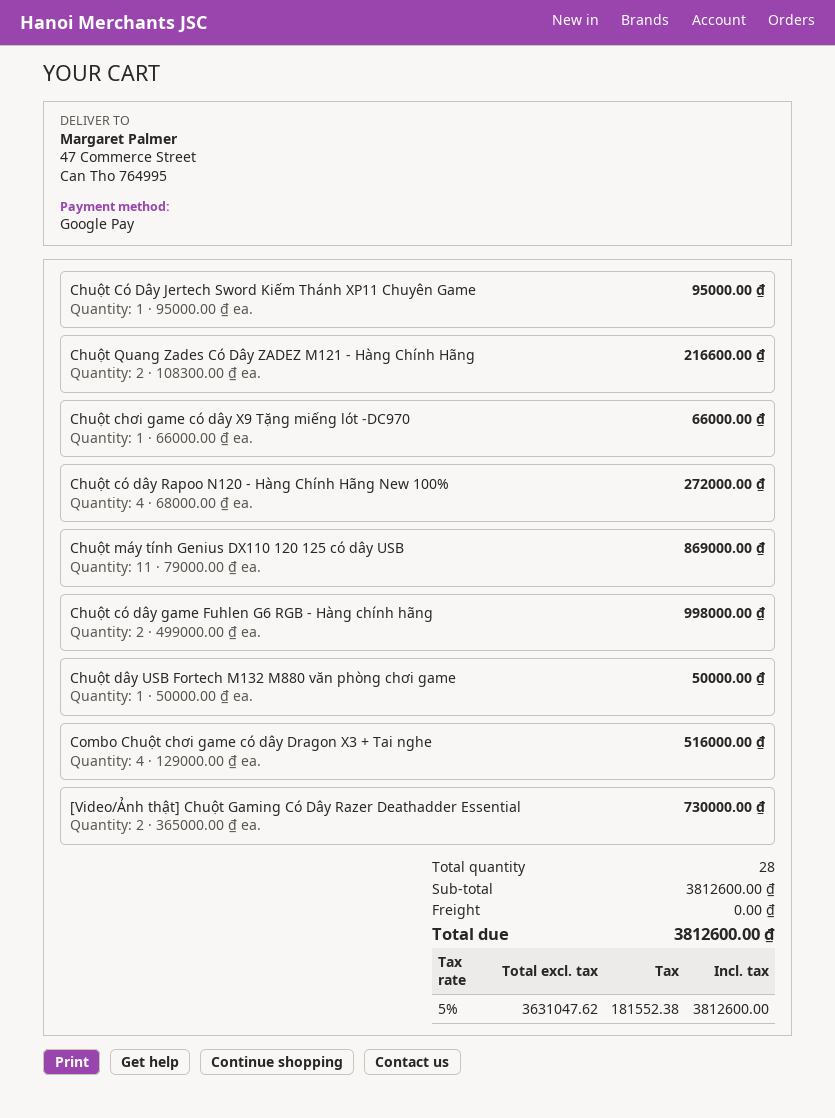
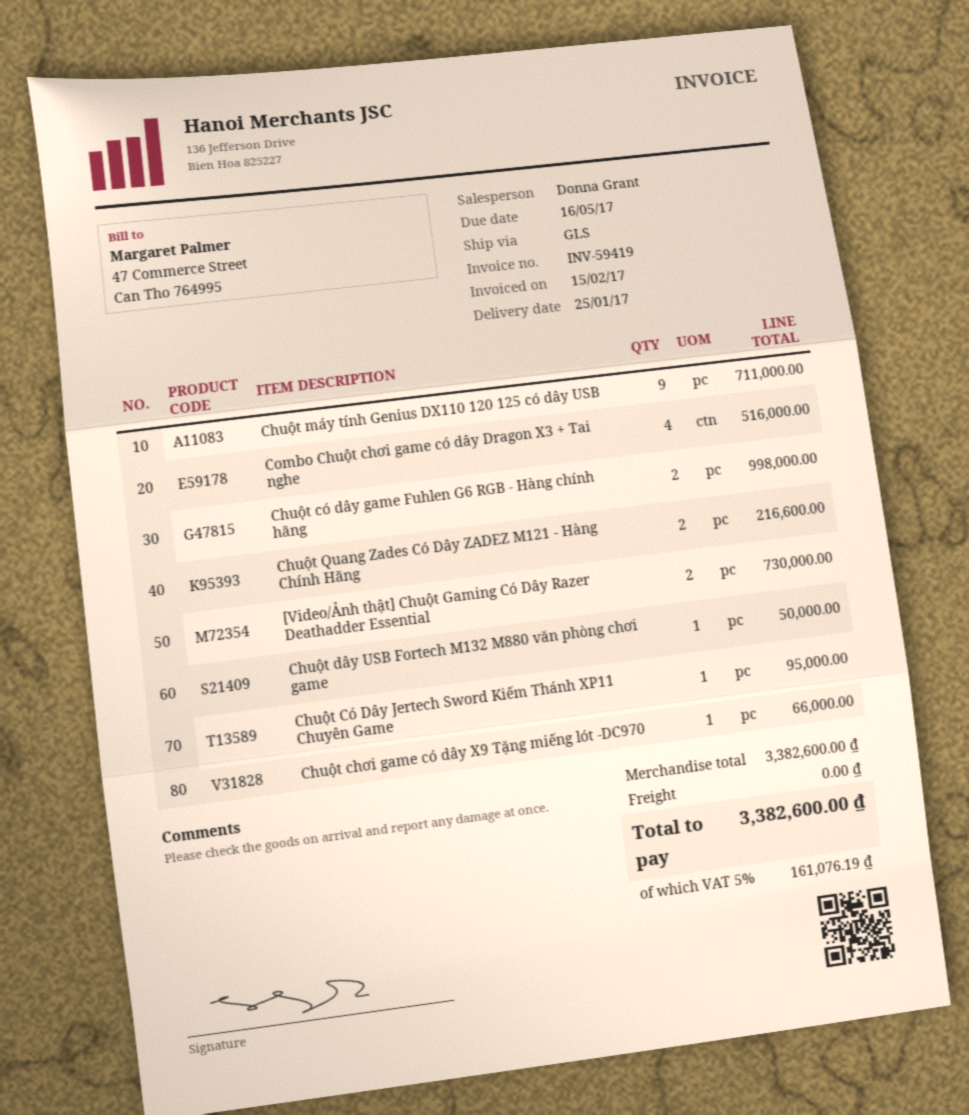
Chuột có dây Rapoo N120 - Hàng Chính Hãng New 100%: 4 for 272000.00 -> none
Chuột máy tính Genius DX110 120 125 có dây USB: 11 for 869000.00 -> 9 for 711000.00
subtotal: 3812600.00 -> 3382600.00
tax: 5% = 181552.38 -> 5% = 161076.19
total: 3812600.00 -> 3382600.00

